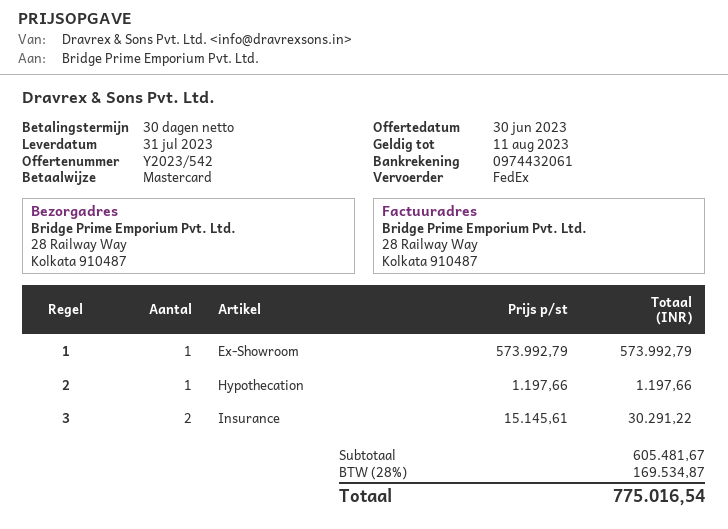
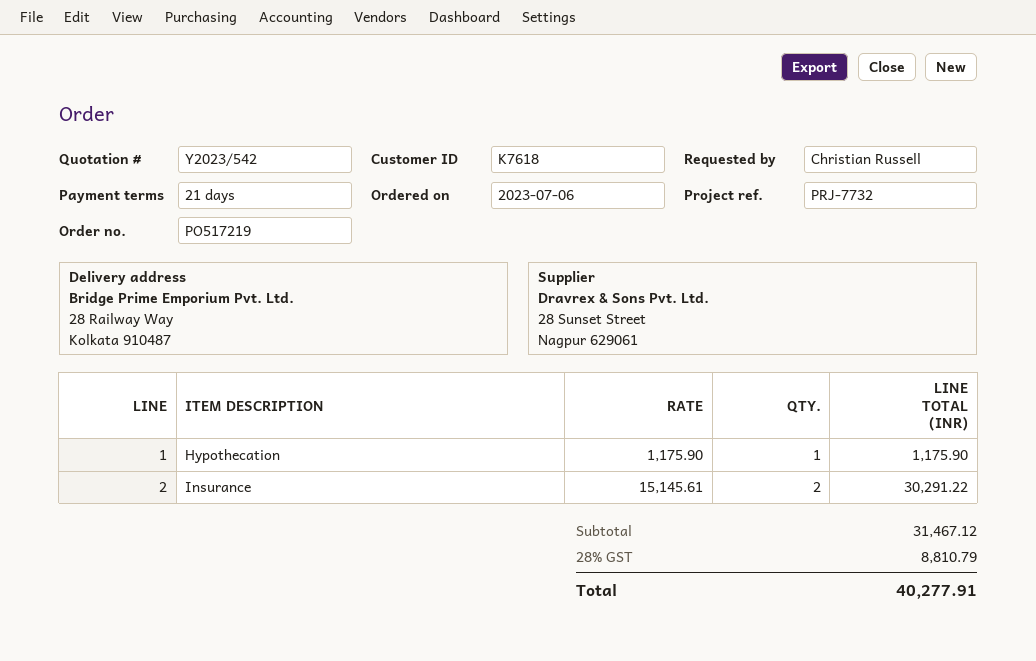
payment terms: 30 days -> 21 days
Ex-Showroom: 1 x 573992.79 = 573992.79 -> none
Hypothecation: 1 x 1197.66 = 1197.66 -> 1 x 1175.90 = 1175.90
subtotal: 605481.67 -> 31467.12
tax: 28% = 169534.87 -> 28% = 8810.79
total: 775016.54 -> 40277.91

